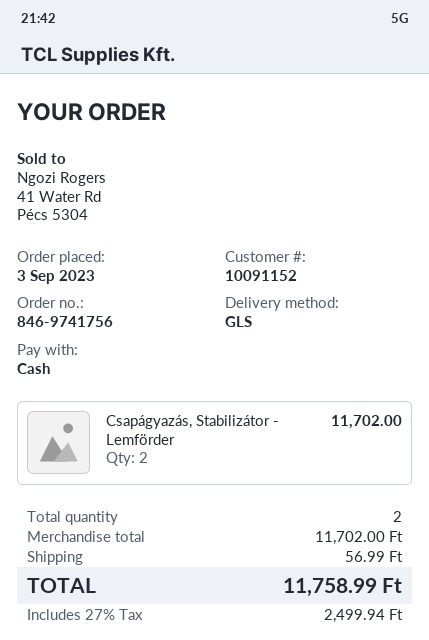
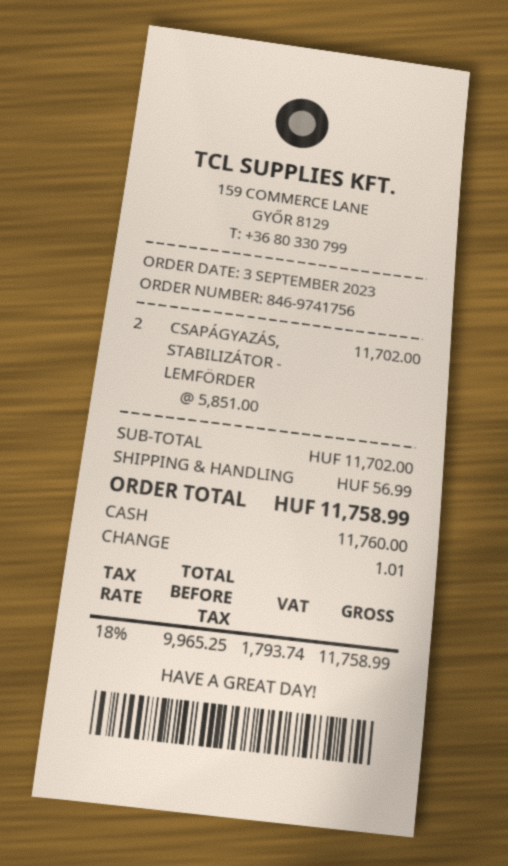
tax: 27% = 2499.94 -> 18% = 1793.74

